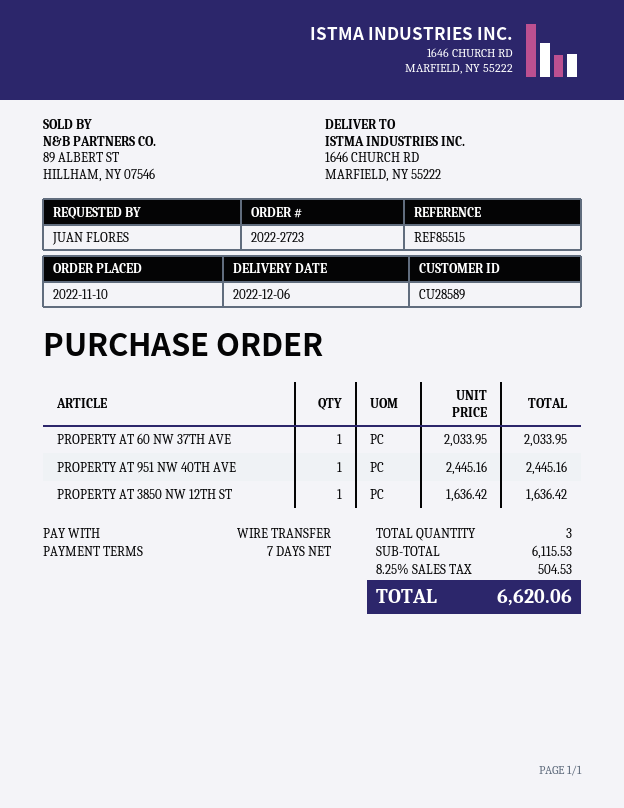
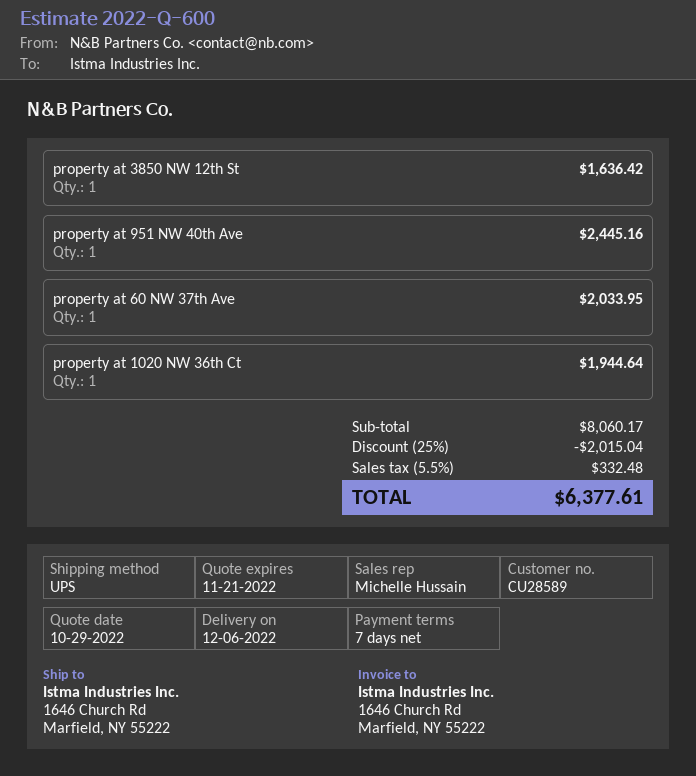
property at 1020 NW 36th Ct: none -> 1 for 1944.64
subtotal: 6115.53 -> 8060.17
discount: none -> 25% = 2015.04
tax: 8.25% = 504.53 -> 5.5% = 332.48
total: 6620.06 -> 6377.61

